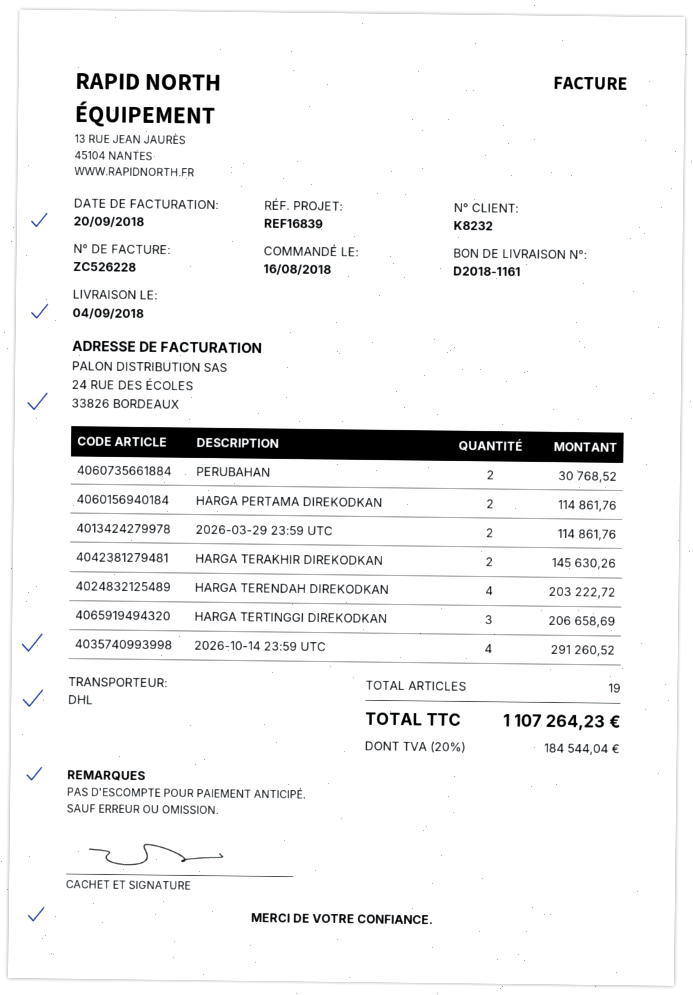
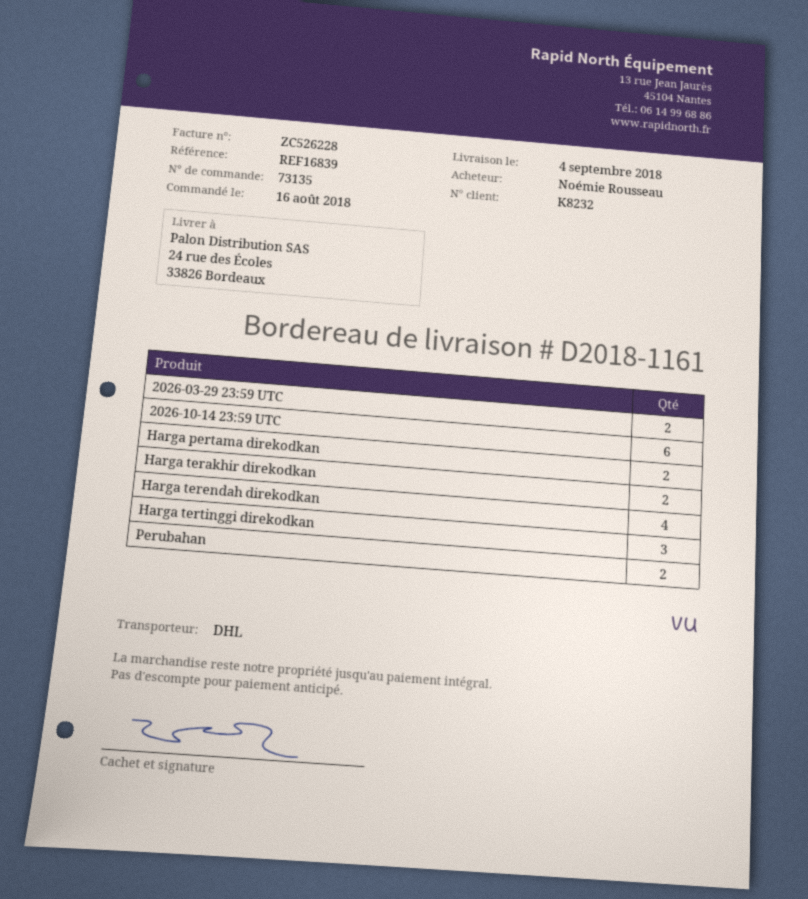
2026-10-14 23:59 UTC: 4 -> 6

